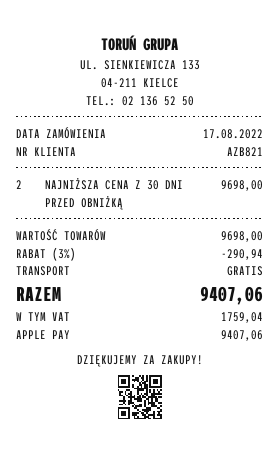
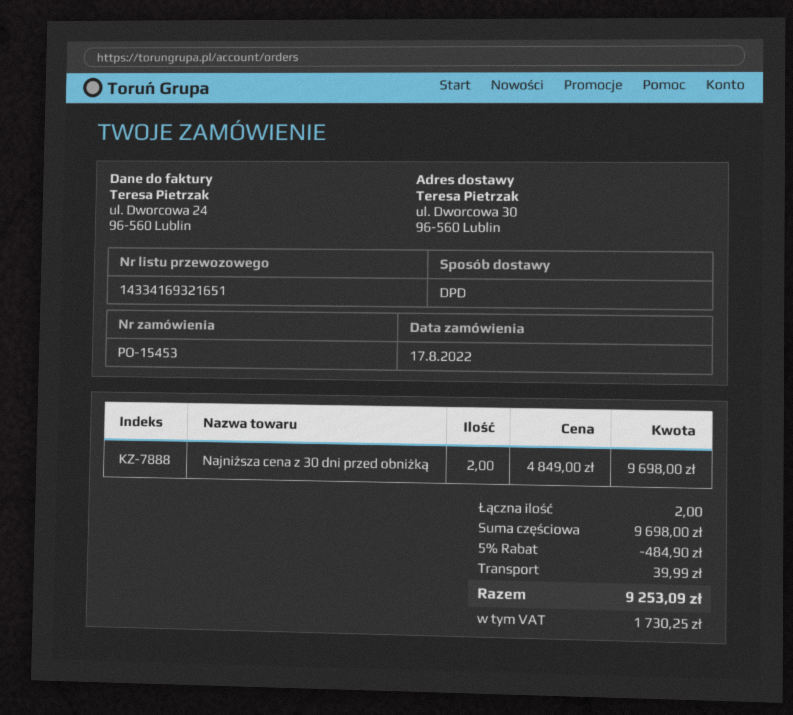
discount: 3% = 290.94 -> 5% = 484.90
shipping: 0.00 -> 39.99
tax: 1759.04 -> 1730.25
total: 9407.06 -> 9253.09

